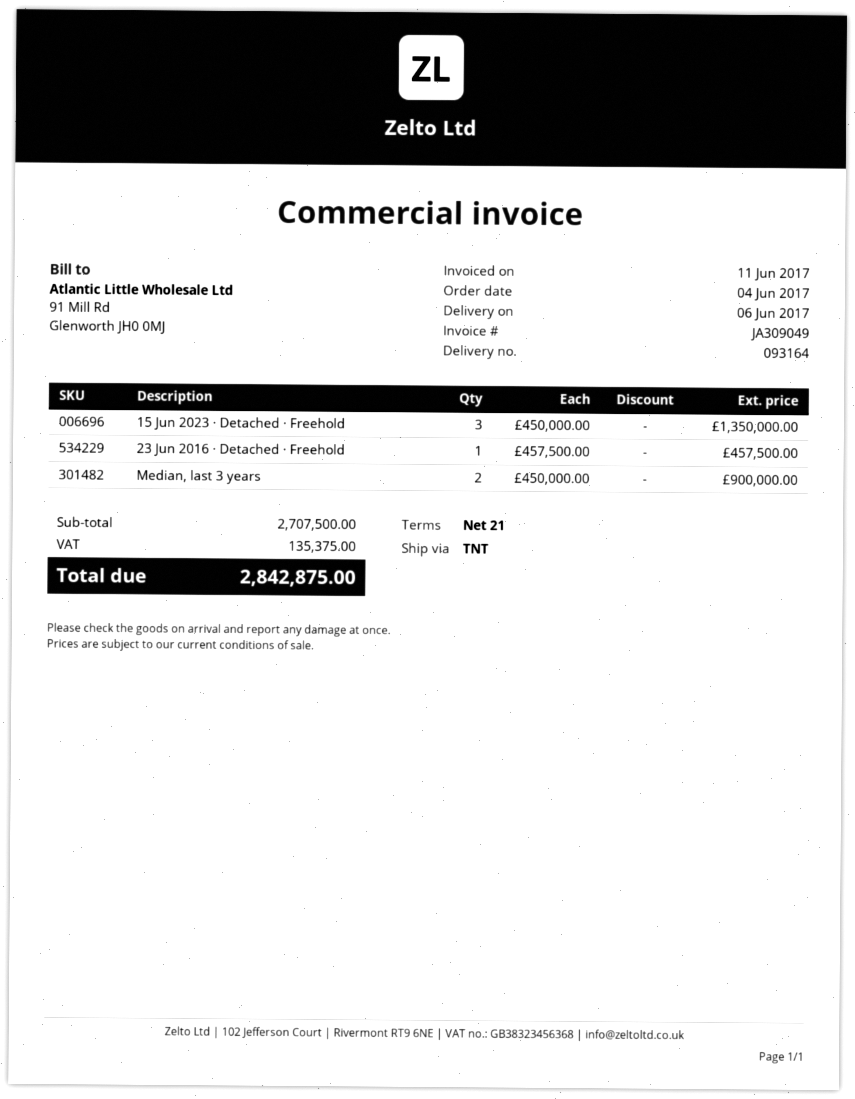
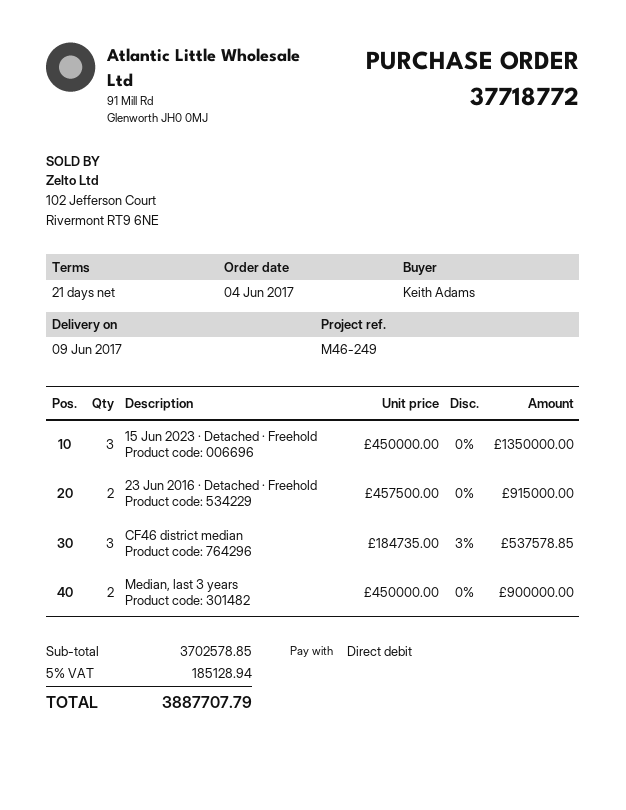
delivery date: 2017-06-06 -> 2017-06-09
23 Jun 2016 · Detached · Freehold: 1 x 457500.00 = 457500.00 -> 2 x 457500.00 = 915000.00
CF46 district median: none -> 3 x 184735.00 - 3% = 537578.85
subtotal: 2707500.00 -> 3702578.85
tax: 135375.00 -> 185128.94
total: 2842875.00 -> 3887707.79

